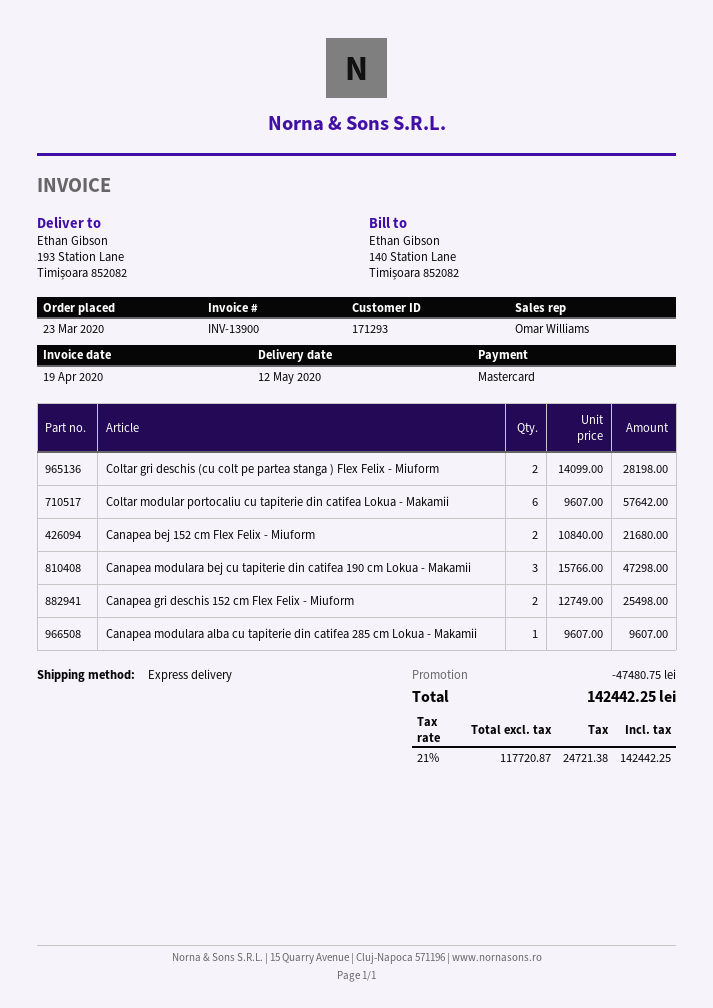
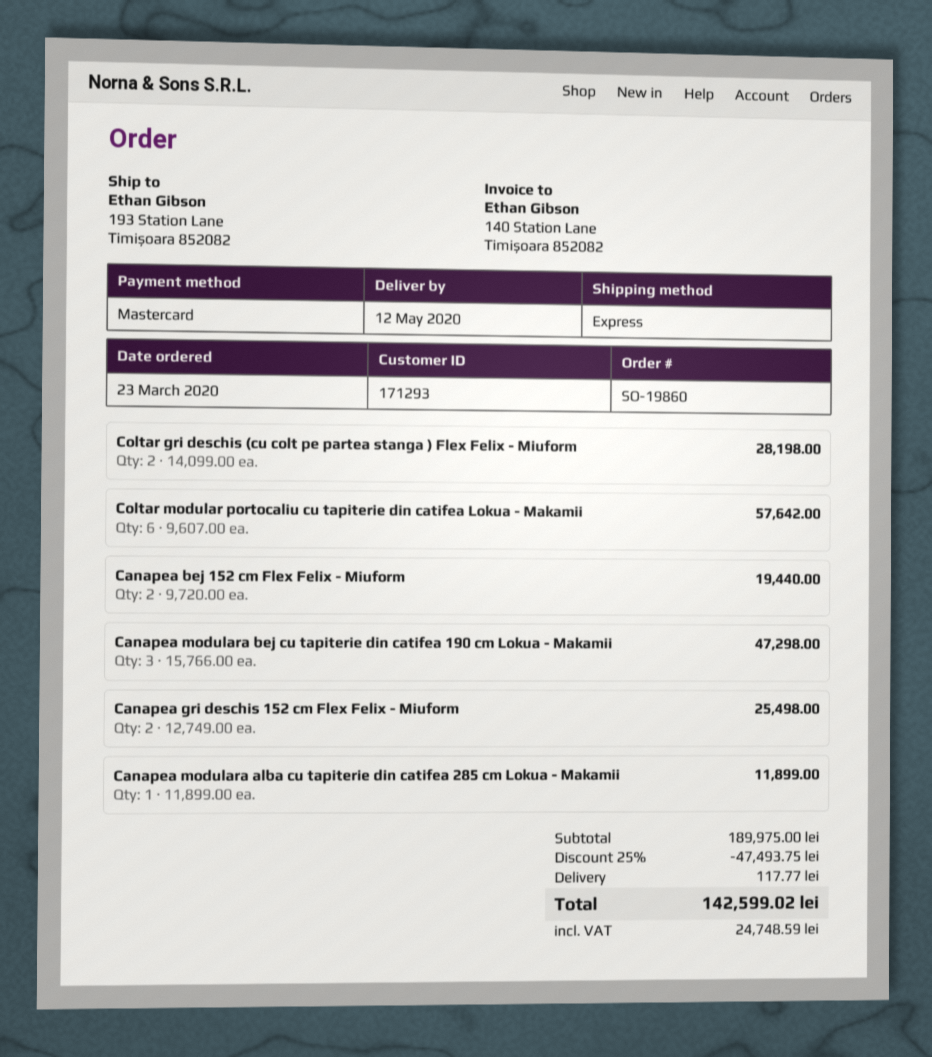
Canapea bej 152 cm Flex Felix - Miuform: 2 x 10840.00 = 21680.00 -> 2 x 9720.00 = 19440.00
Canapea modulara alba cu tapiterie din catifea 285 cm Lokua - Makamii: 1 x 9607.00 = 9607.00 -> 1 x 11899.00 = 11899.00
discount: 47480.75 -> 47493.75
shipping: none -> 117.77
tax: 24721.38 -> 24748.59
total: 142442.25 -> 142599.02

